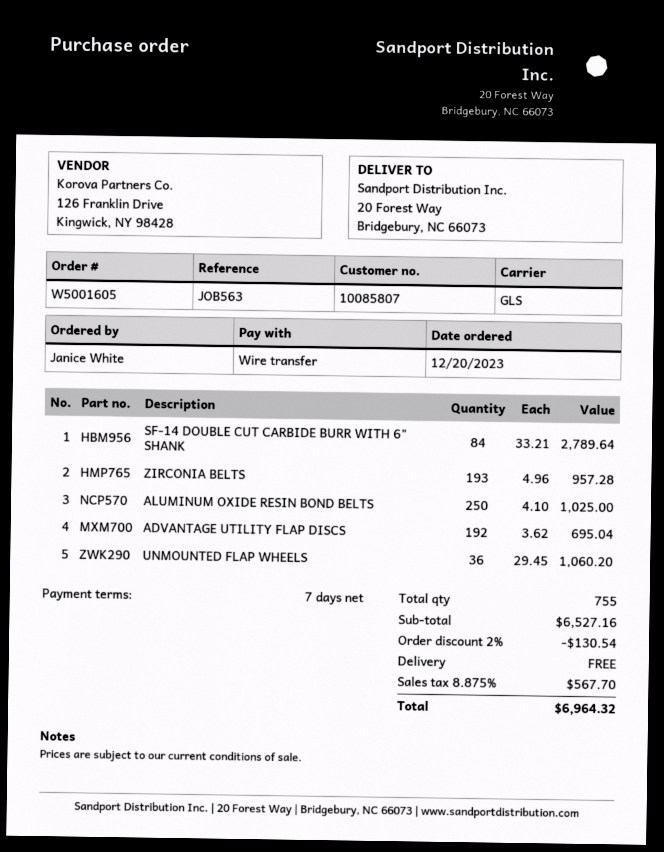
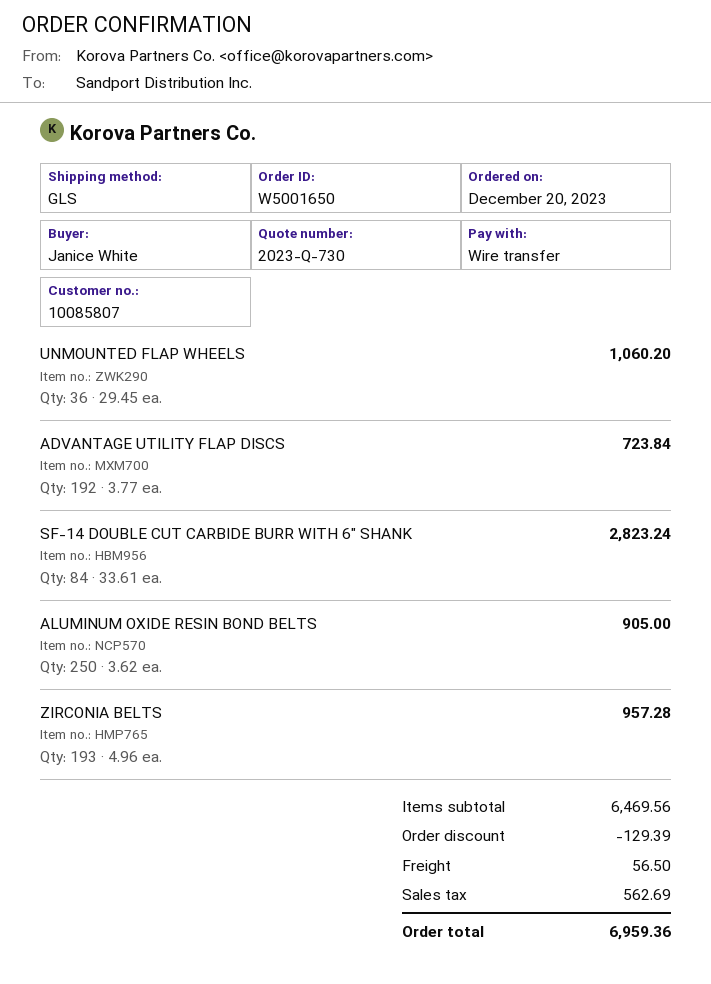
order number: W5001605 -> W5001650
SF-14 DOUBLE CUT CARBIDE BURR WITH 6" SHANK: 84 x 33.21 = 2789.64 -> 84 x 33.61 = 2823.24
ALUMINUM OXIDE RESIN BOND BELTS: 250 x 4.10 = 1025.00 -> 250 x 3.62 = 905.00
ADVANTAGE UTILITY FLAP DISCS: 192 x 3.62 = 695.04 -> 192 x 3.77 = 723.84
subtotal: 6527.16 -> 6469.56
discount: 130.54 -> 129.39
shipping: 0.00 -> 56.50
tax: 567.70 -> 562.69
total: 6964.32 -> 6959.36

